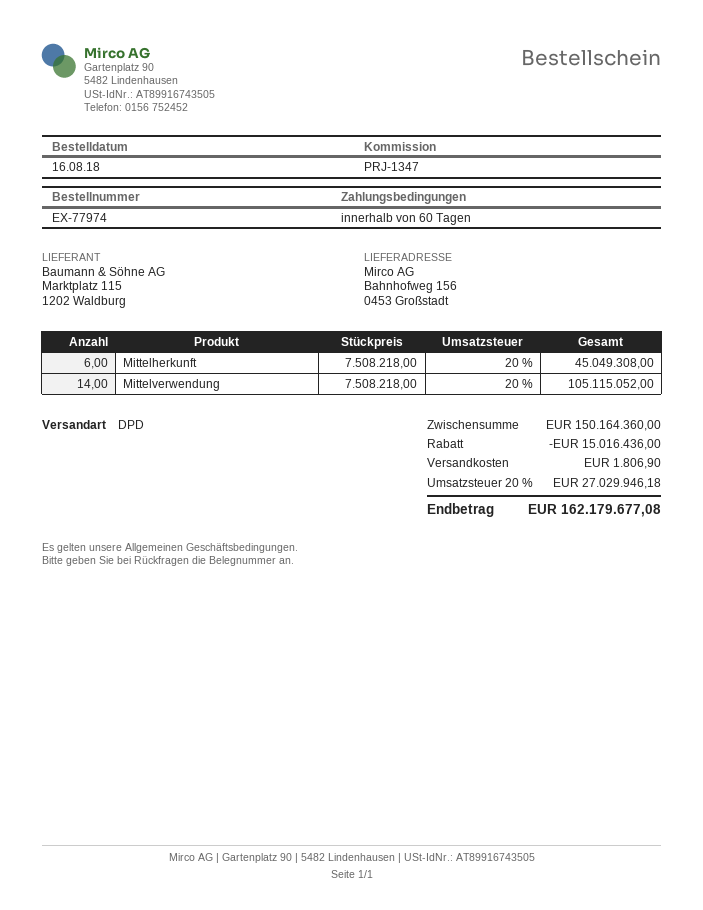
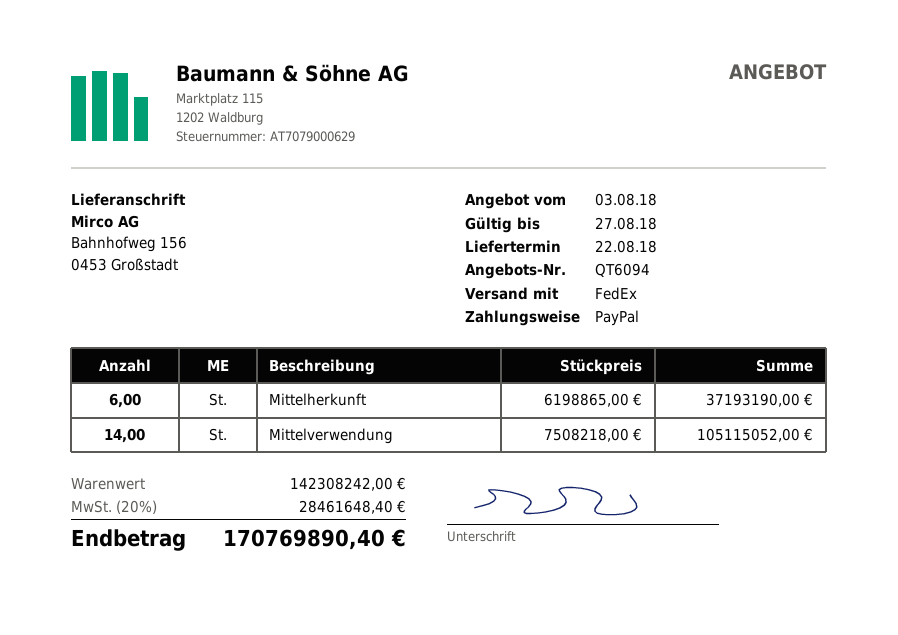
shipping method: DPD -> FedEx
Mittelherkunft: 6 x 7508218.00 = 45049308.00 -> 6 x 6198865.00 = 37193190.00
subtotal: 150164360.00 -> 142308242.00
discount: 15016436.00 -> none
shipping: 1806.90 -> none
tax: 20% = 27029946.18 -> 20% = 28461648.40
total: 162179677.08 -> 170769890.40

